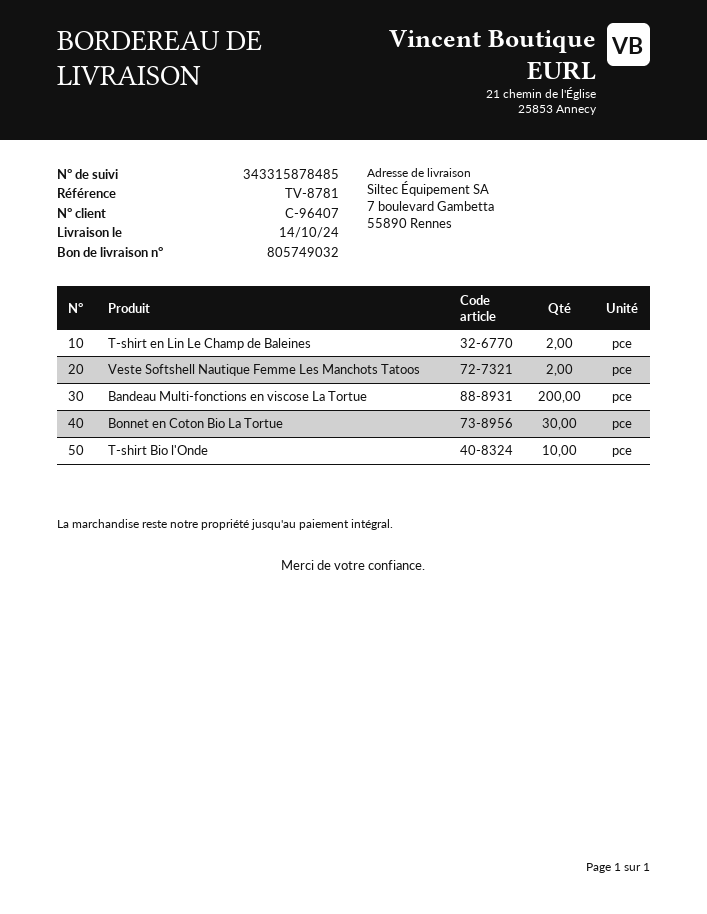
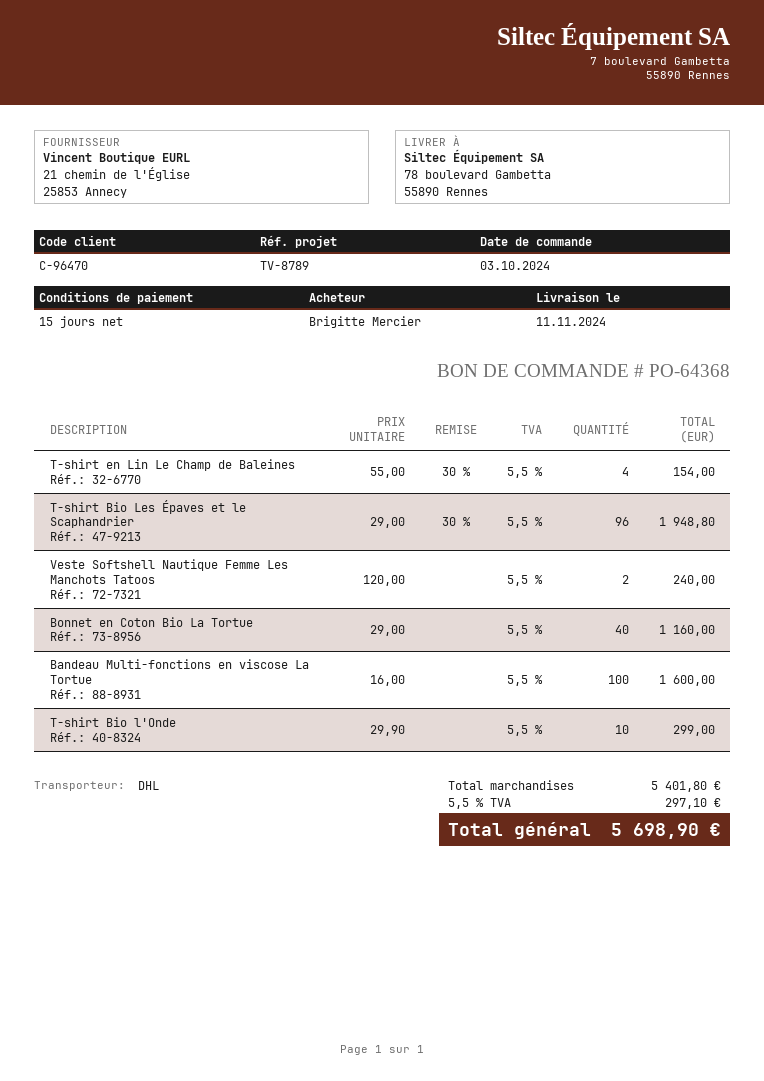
delivery date: 2024-10-14 -> 2024-11-11
customer number: C-96407 -> C-96470
reference: TV-8781 -> TV-8789
ship to: 7 boulevard Gambetta, 55890 Rennes -> 78 boulevard Gambetta, 55890 Rennes
T-shirt en Lin Le Champ de Baleines: 2 -> 4
Bandeau Multi-fonctions en viscose La Tortue: 200 -> 100
Bonnet en Coton Bio La Tortue: 30 -> 40
T-shirt Bio Les Épaves et le Scaphandrier: none -> 96

